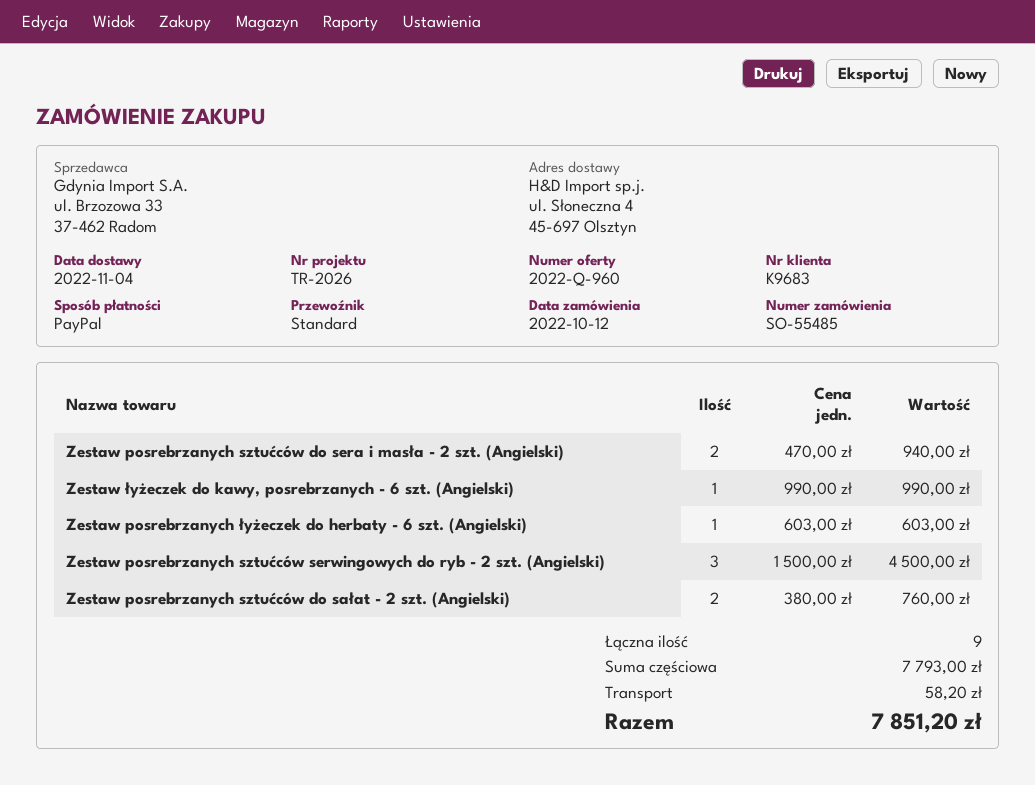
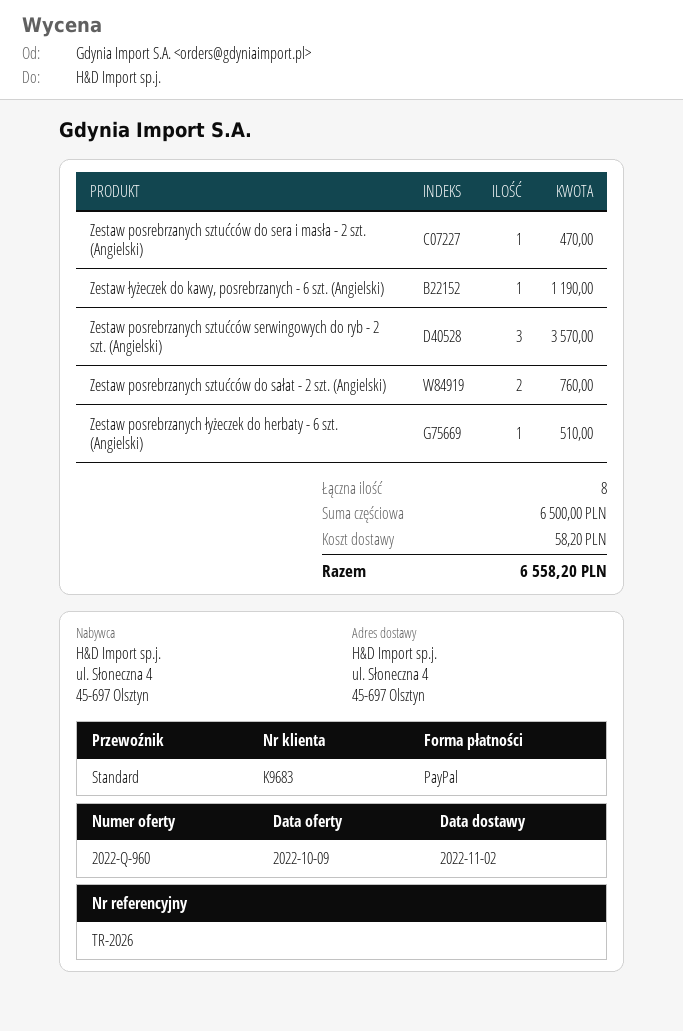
delivery date: 2022-11-04 -> 2022-11-02
Zestaw posrebrzanych sztućców do sera i masła - 2 szt. (Angielski): 2 for 940.00 -> 1 for 470.00
Zestaw łyżeczek do kawy, posrebrzanych - 6 szt. (Angielski): 1 for 990.00 -> 1 for 1190.00
Zestaw posrebrzanych łyżeczek do herbaty - 6 szt. (Angielski): 1 for 603.00 -> 1 for 510.00
Zestaw posrebrzanych sztućców serwingowych do ryb - 2 szt. (Angielski): 3 for 4500.00 -> 3 for 3570.00
total quantity: 9 -> 8
subtotal: 7793.00 -> 6500.00
total: 7851.20 -> 6558.20

